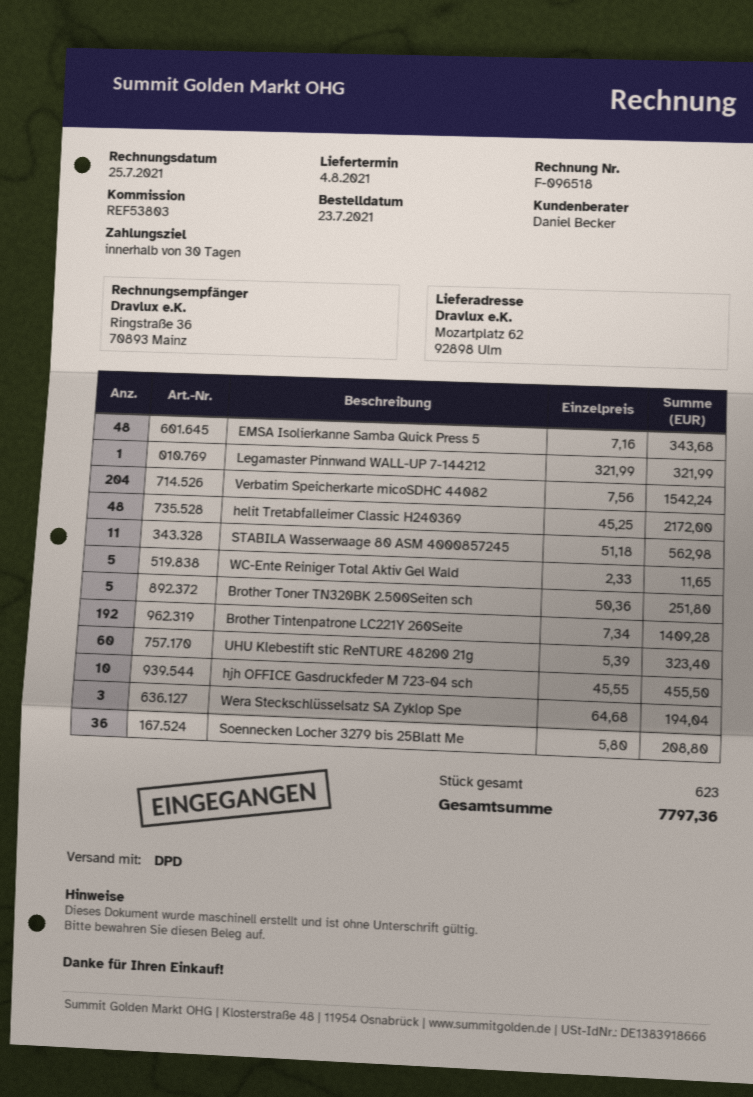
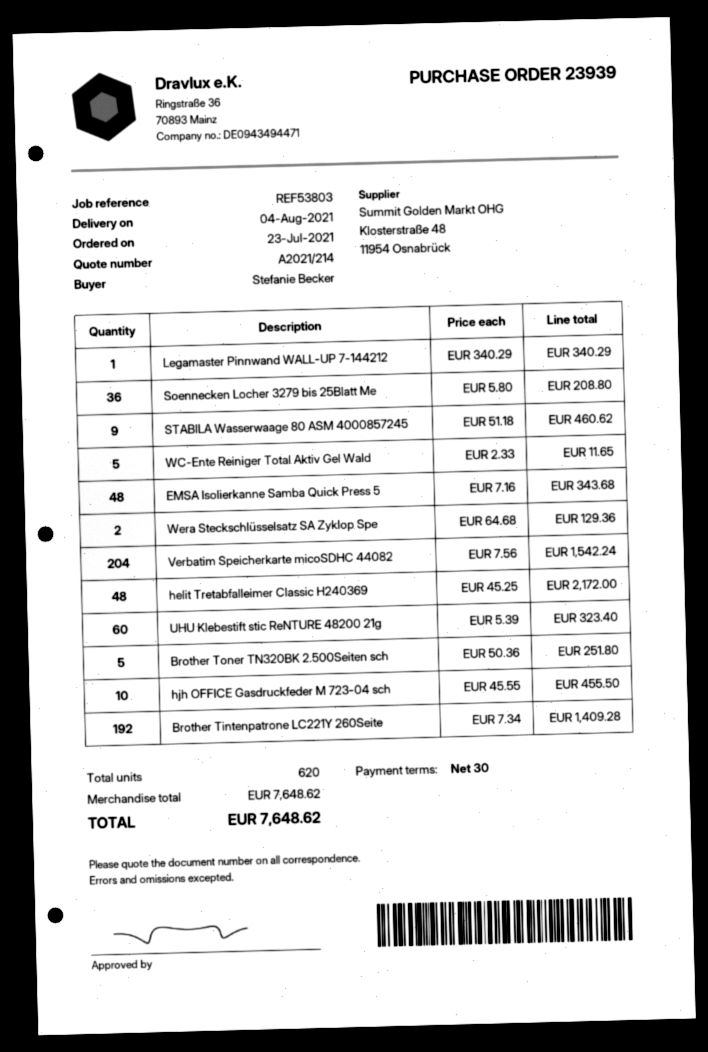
Legamaster Pinnwand WALL-UP 7-144212: 1 x 321.99 = 321.99 -> 1 x 340.29 = 340.29
STABILA Wasserwaage 80 ASM 4000857245: 11 x 51.18 = 562.98 -> 9 x 51.18 = 460.62
Wera Steckschlüsselsatz SA Zyklop Spe: 3 x 64.68 = 194.04 -> 2 x 64.68 = 129.36
total quantity: 623 -> 620
total: 7797.36 -> 7648.62

